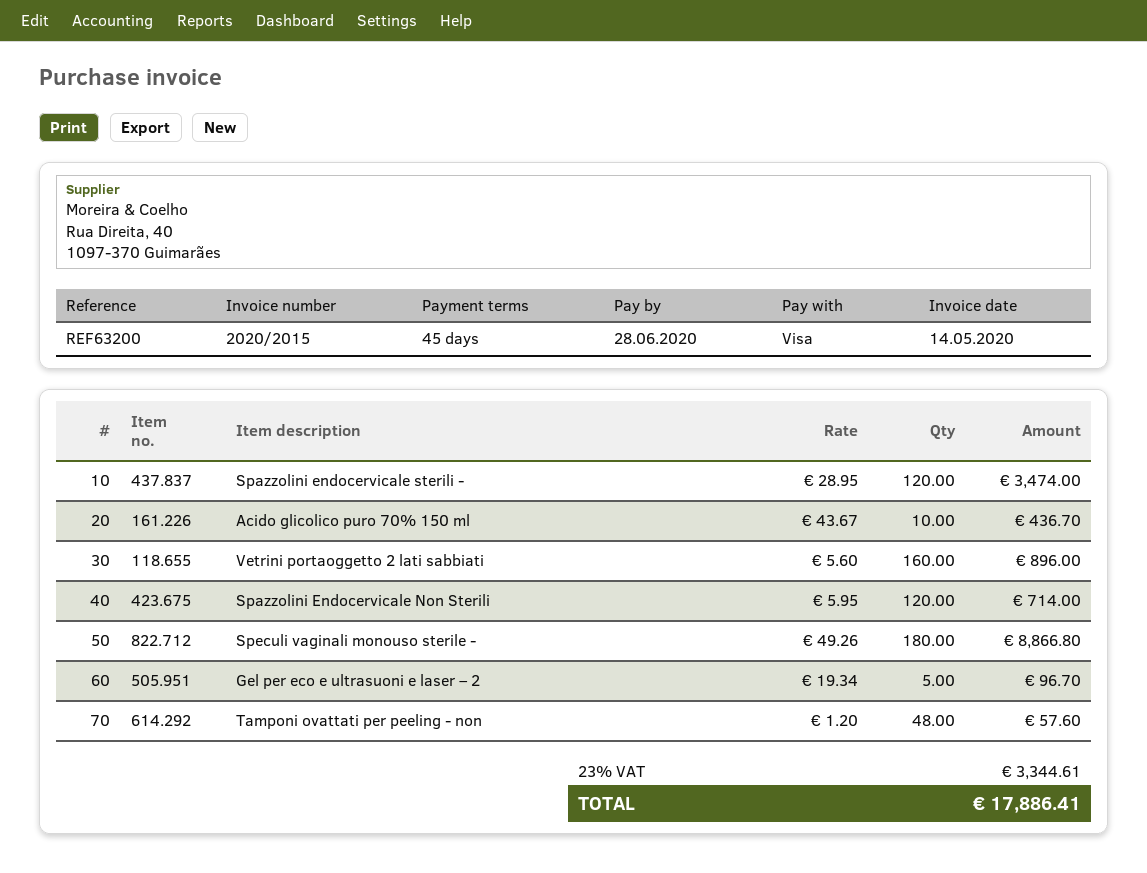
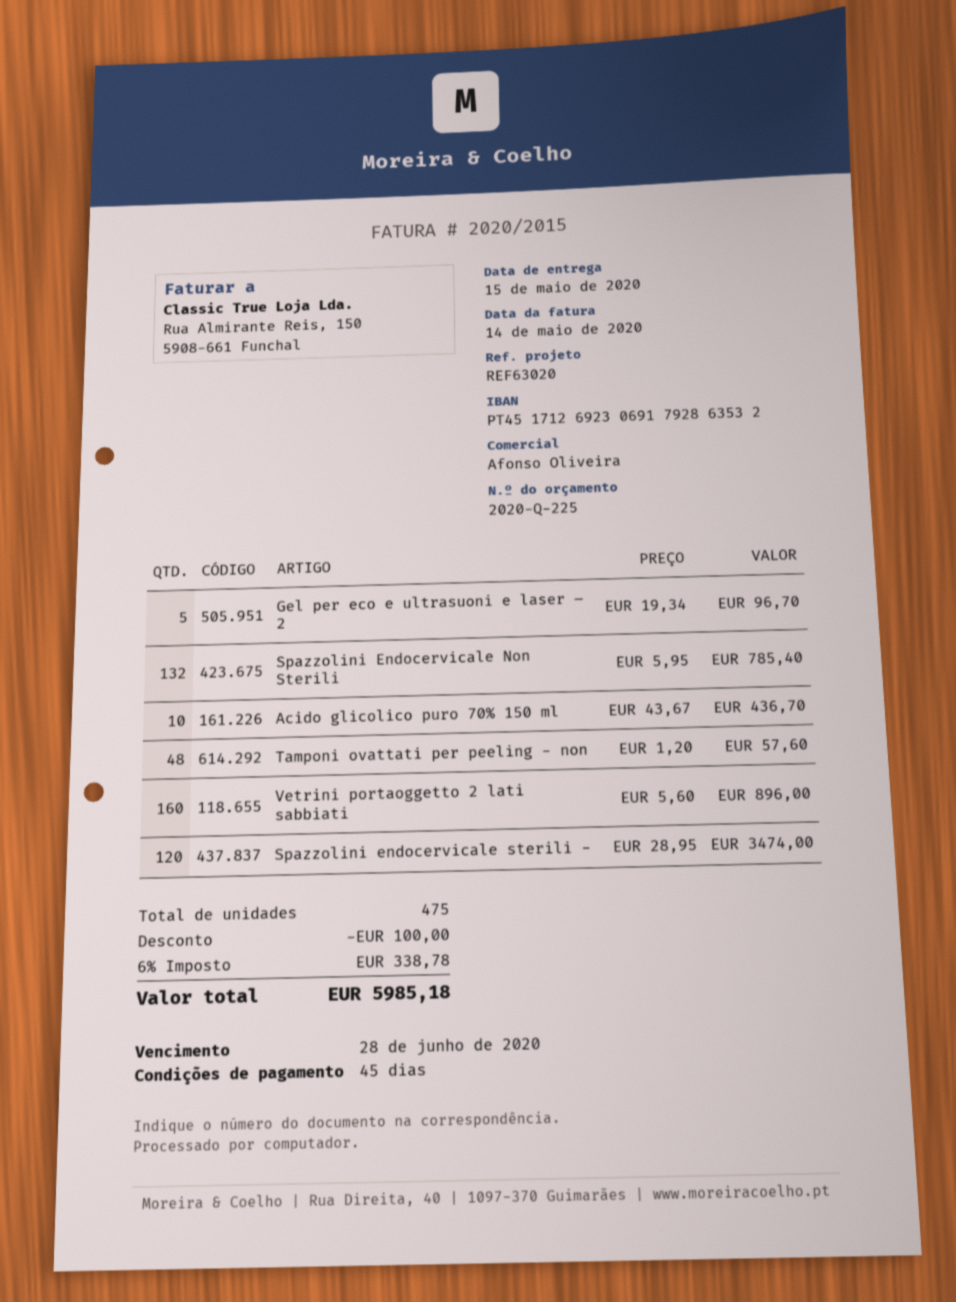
reference: REF63200 -> REF63020
Spazzolini Endocervicale Non Sterili: 120 x 5.95 = 714.00 -> 132 x 5.95 = 785.40
Speculi vaginali monouso sterile -: 180 x 49.26 = 8866.80 -> none
discount: none -> 100.00
tax: 23% = 3344.61 -> 6% = 338.78
total: 17886.41 -> 5985.18

